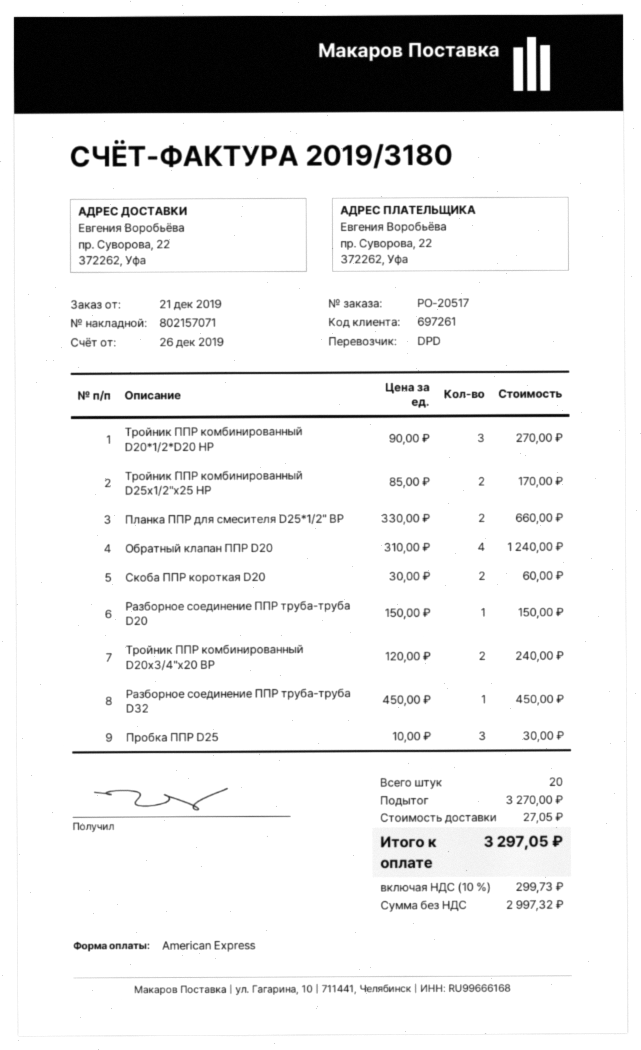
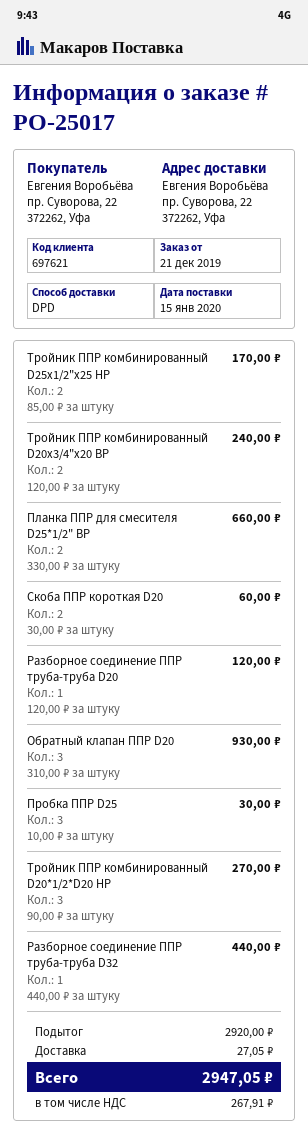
order number: PO-20517 -> PO-25017
customer number: 697261 -> 697621
Обратный клапан ППР D20: 4 x 310.00 = 1240.00 -> 3 x 310.00 = 930.00
Разборное соединение ППР труба-труба D20: 1 x 150.00 = 150.00 -> 1 x 120.00 = 120.00
Разборное соединение ППР труба-труба D32: 1 x 450.00 = 450.00 -> 1 x 440.00 = 440.00
subtotal: 3270.00 -> 2920.00
tax: 299.73 -> 267.91
total: 3297.05 -> 2947.05

